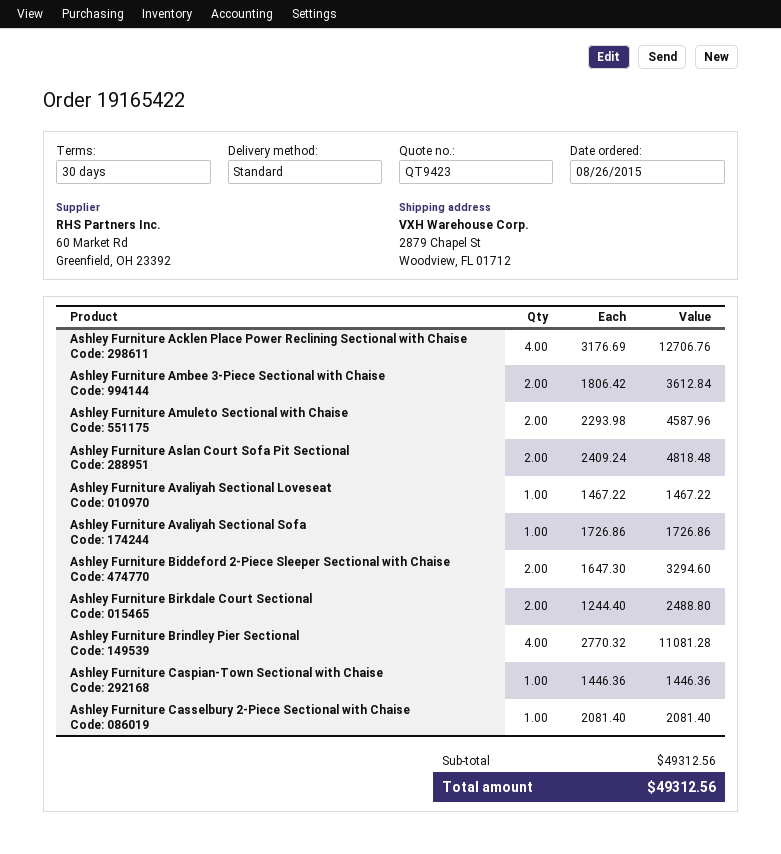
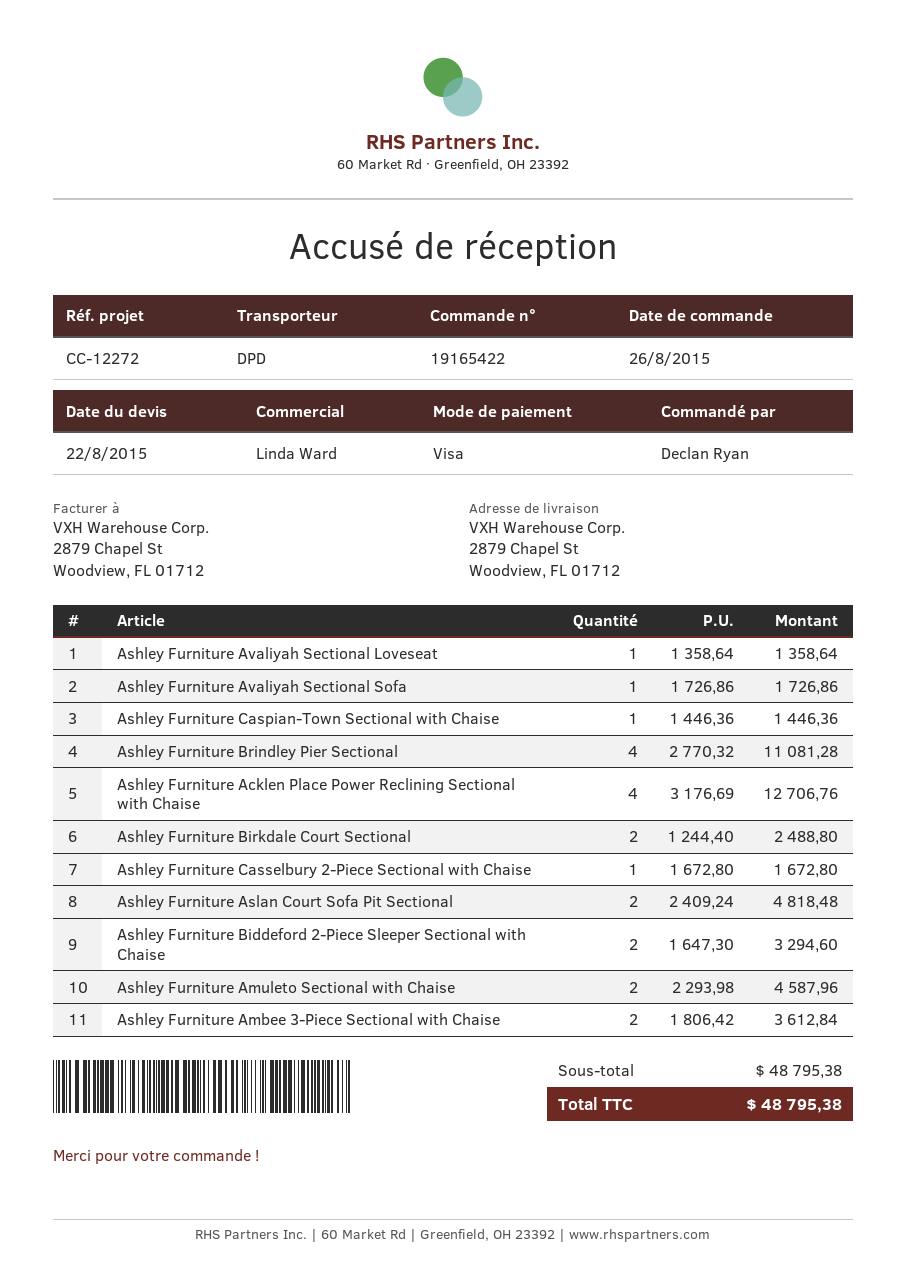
shipping method: standard -> DPD
Ashley Furniture Avaliyah Sectional Loveseat: 1 x 1467.22 = 1467.22 -> 1 x 1358.64 = 1358.64
Ashley Furniture Casselbury 2-Piece Sectional with Chaise: 1 x 2081.40 = 2081.40 -> 1 x 1672.80 = 1672.80
subtotal: 49312.56 -> 48795.38
total: 49312.56 -> 48795.38

